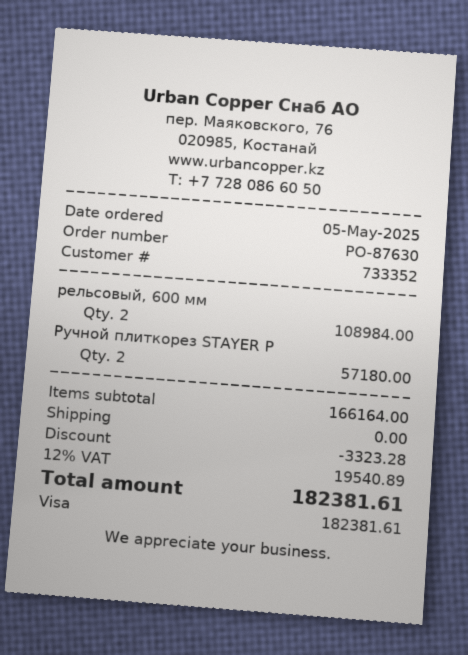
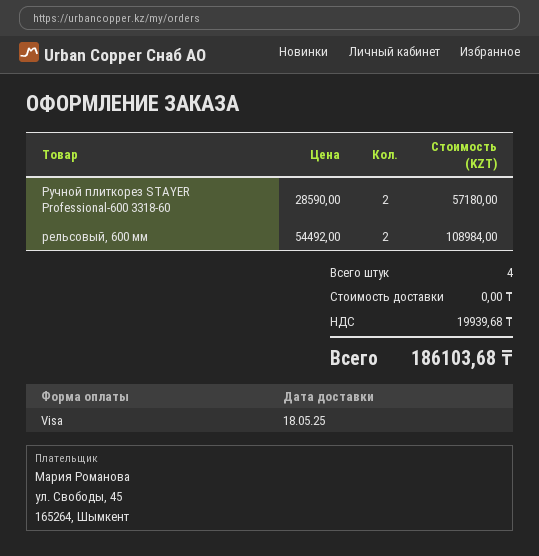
discount: 3323.28 -> none
tax: 19540.89 -> 19939.68
total: 182381.61 -> 186103.68

